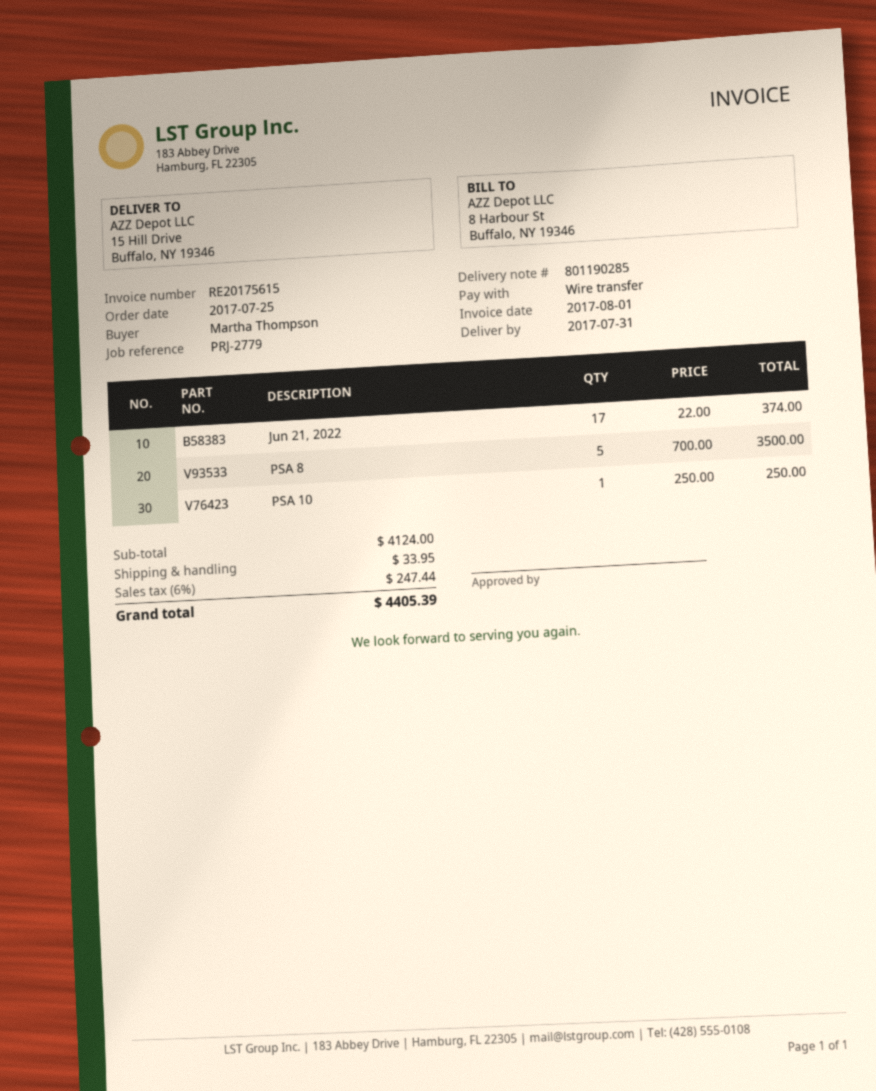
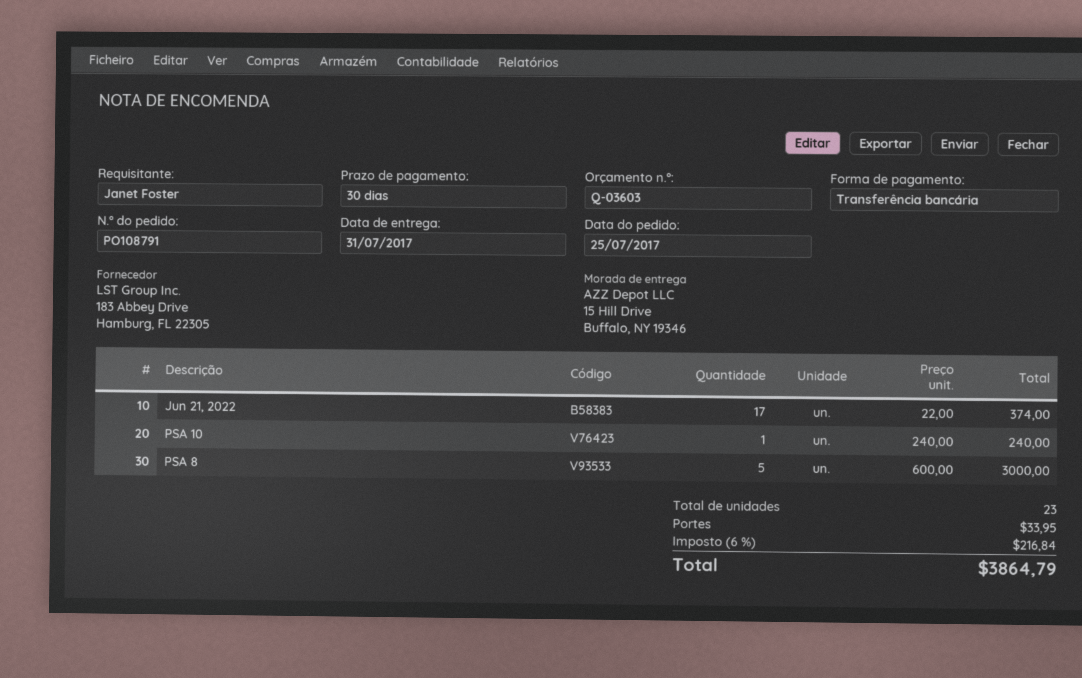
ordered by: Martha Thompson -> Janet Foster
PSA 8: 5 x 700.00 = 3500.00 -> 5 x 600.00 = 3000.00
PSA 10: 1 x 250.00 = 250.00 -> 1 x 240.00 = 240.00
tax: 6% = 247.44 -> 6% = 216.84
total: 4405.39 -> 3864.79

